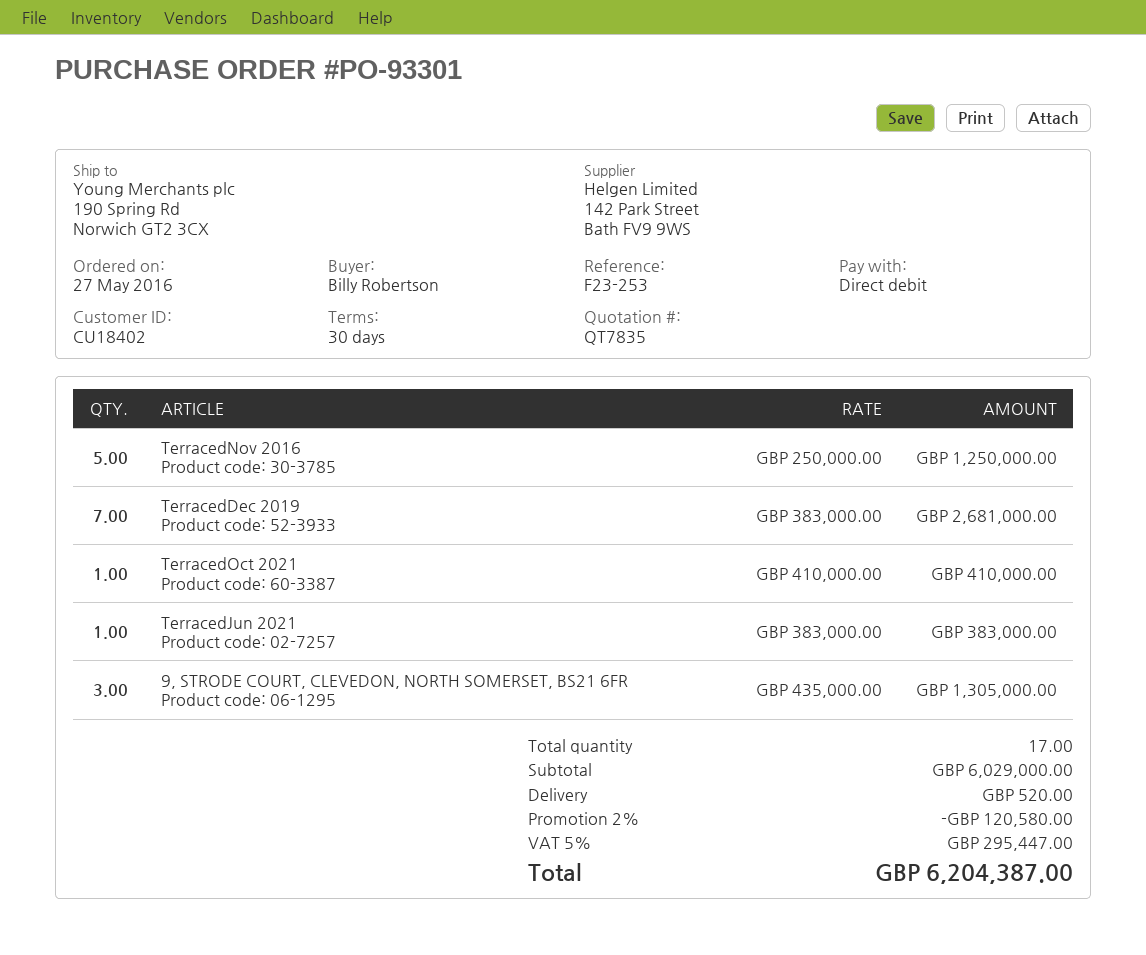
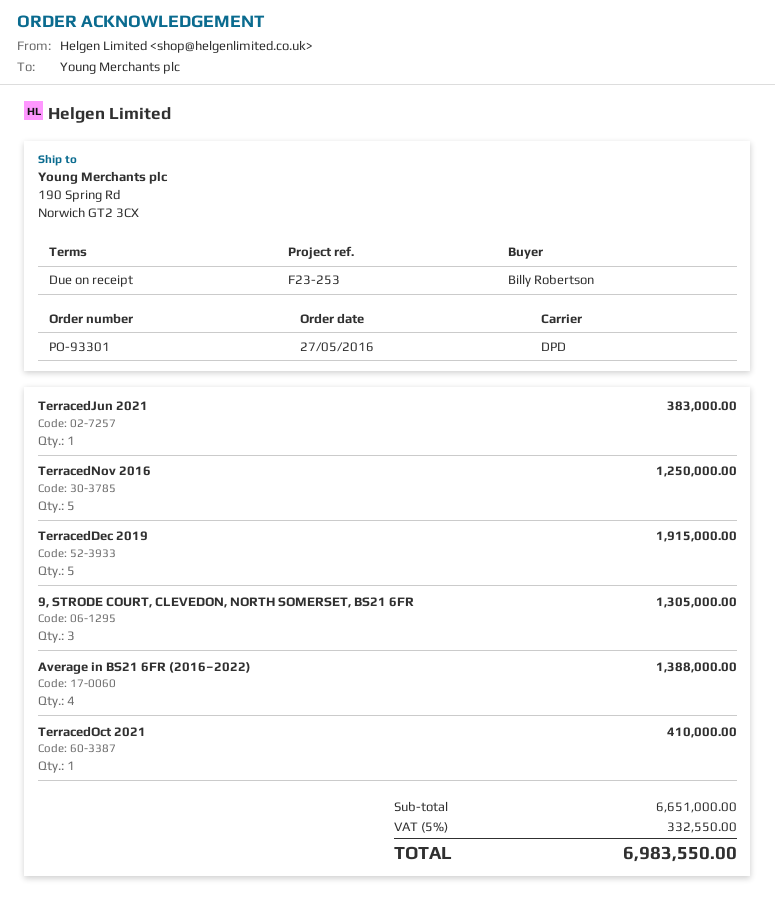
payment terms: 30 days -> on receipt
TerracedDec 2019: 7 for 2681000.00 -> 5 for 1915000.00
Average in BS21 6FR (2016–2022): none -> 4 for 1388000.00
subtotal: 6029000.00 -> 6651000.00
discount: 2% = 120580.00 -> none
shipping: 520.00 -> none
tax: 5% = 295447.00 -> 5% = 332550.00
total: 6204387.00 -> 6983550.00

